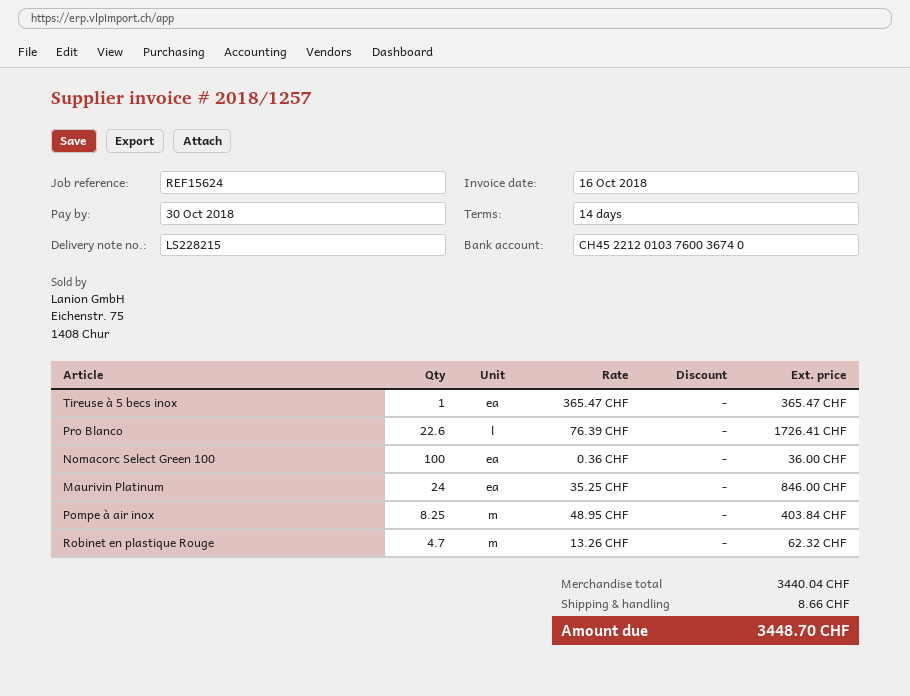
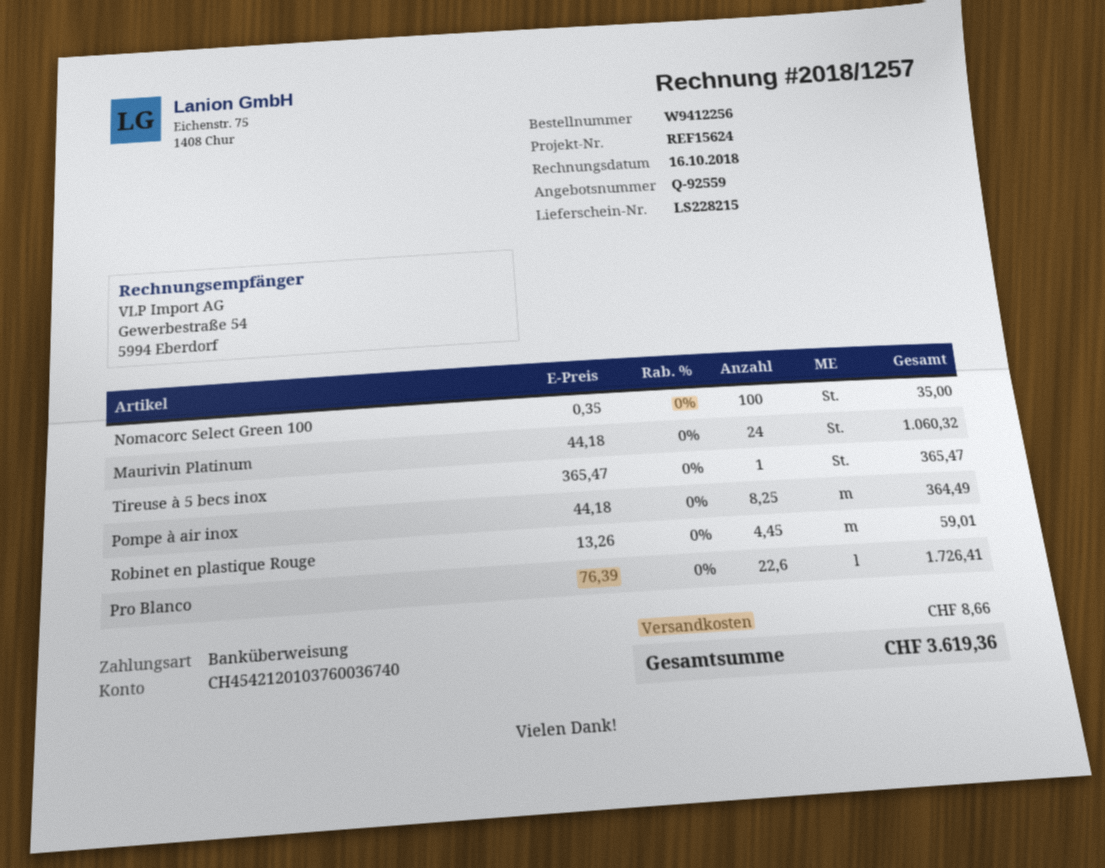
bank account: CH4522120103760036740 -> CH4542120103760036740
Nomacorc Select Green 100: 100 x 0.36 = 36.00 -> 100 x 0.35 = 35.00
Maurivin Platinum: 24 x 35.25 = 846.00 -> 24 x 44.18 = 1060.32
Pompe à air inox: 8.25 x 48.95 = 403.84 -> 8.25 x 44.18 = 364.49
Robinet en plastique Rouge: 4.7 x 13.26 = 62.32 -> 4.45 x 13.26 = 59.01
total: 3448.70 -> 3619.36

